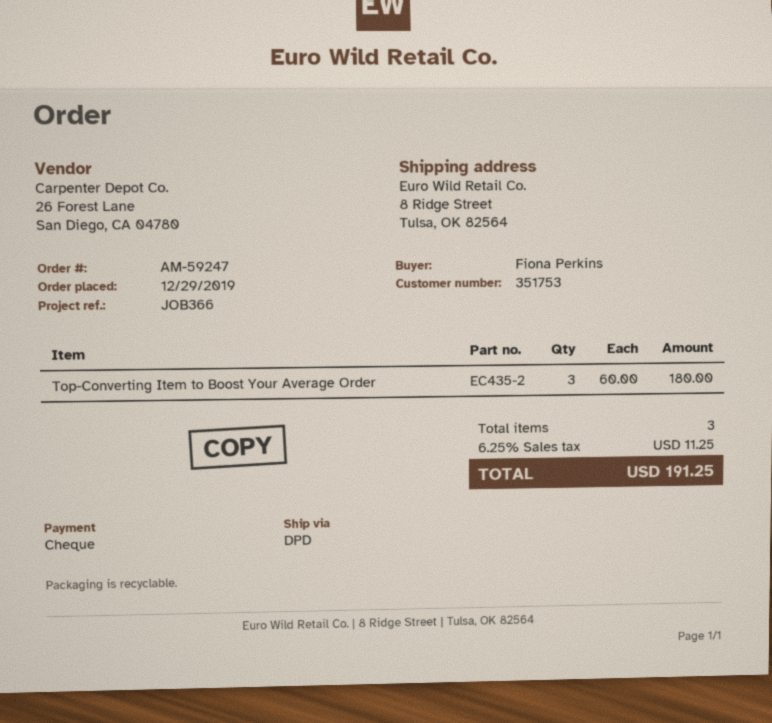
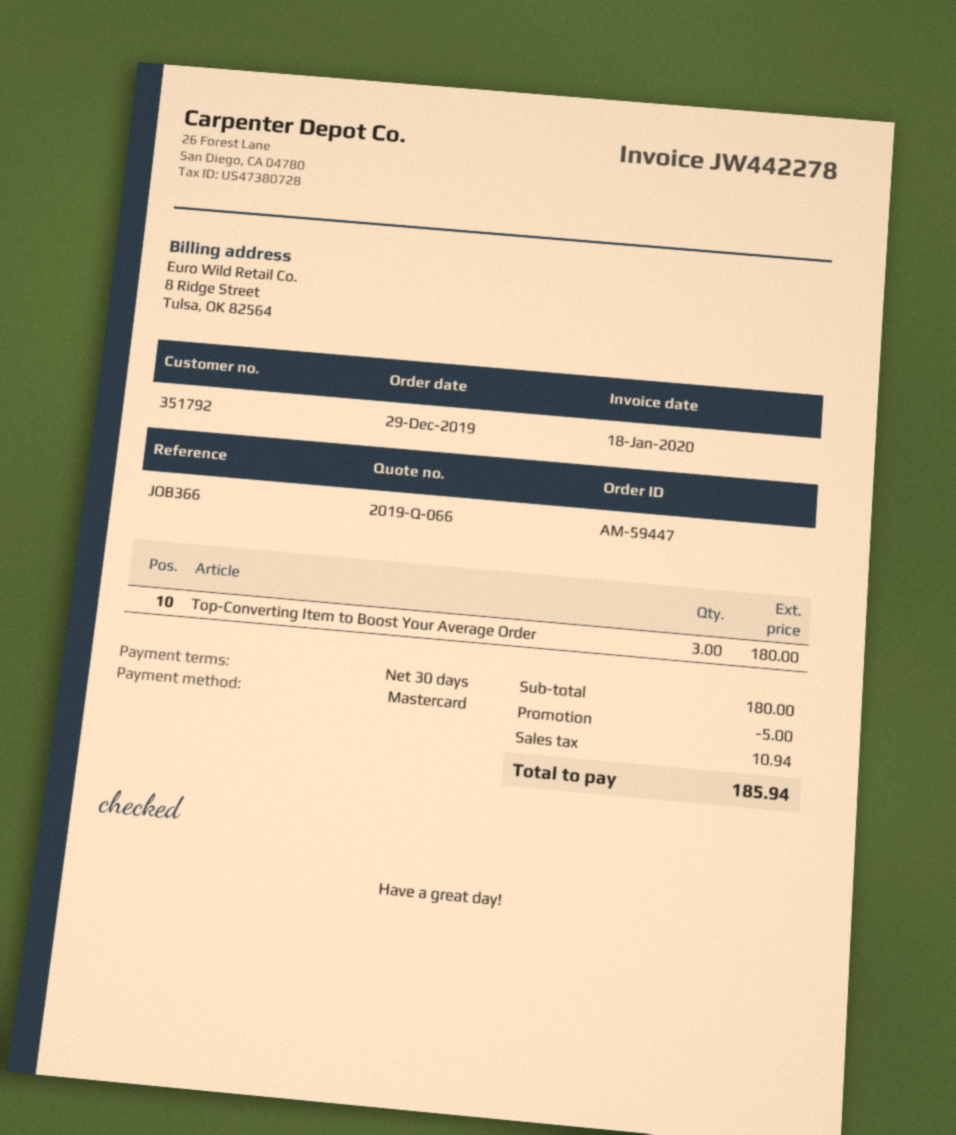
order number: AM-59247 -> AM-59447
customer number: 351753 -> 351792
payment method: cheque -> Mastercard
discount: none -> 5.00
tax: 11.25 -> 10.94
total: 191.25 -> 185.94

